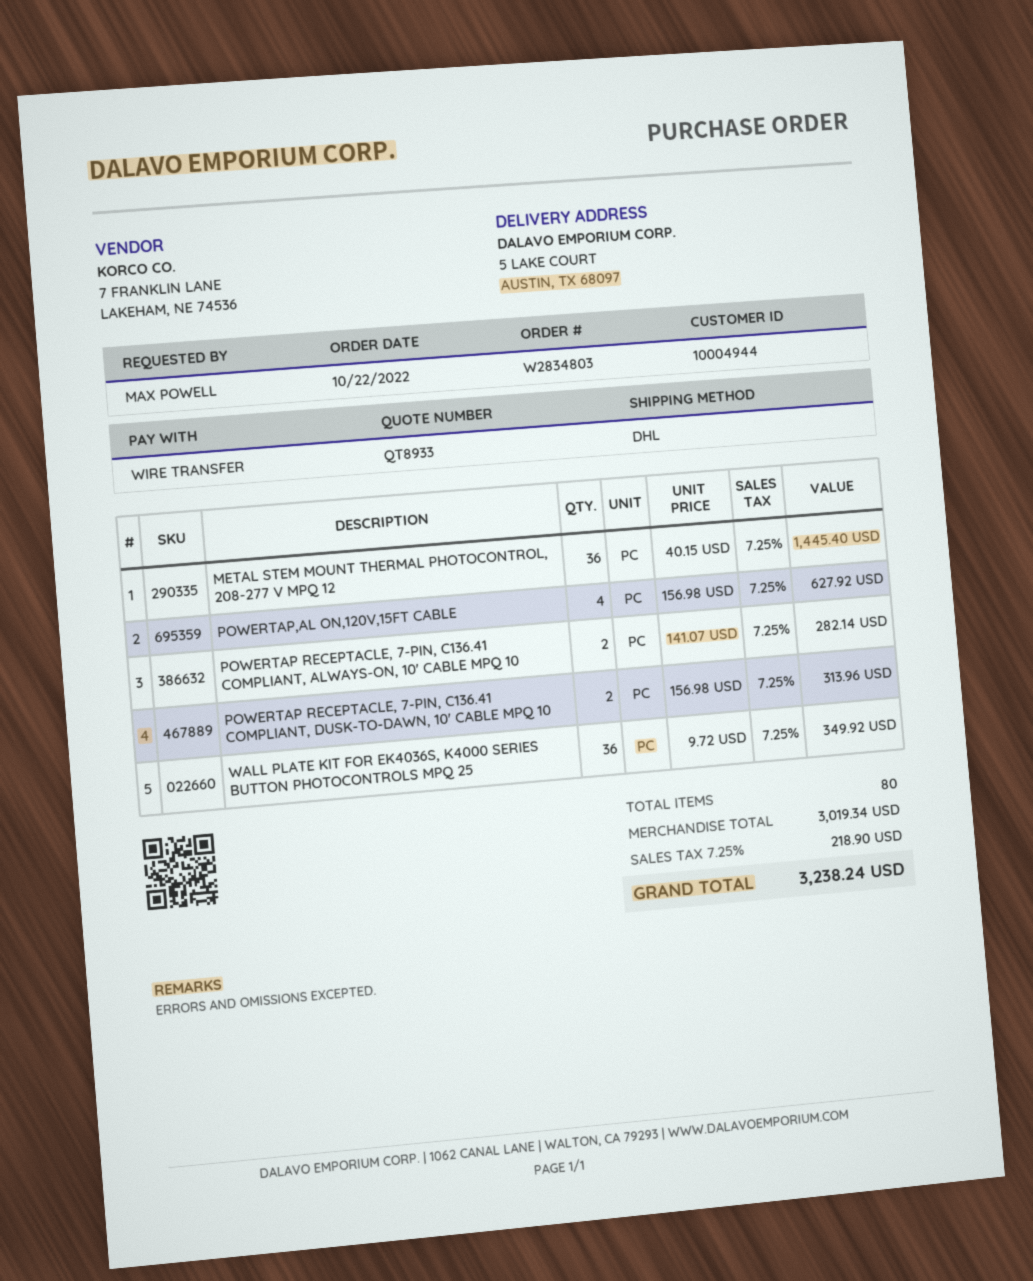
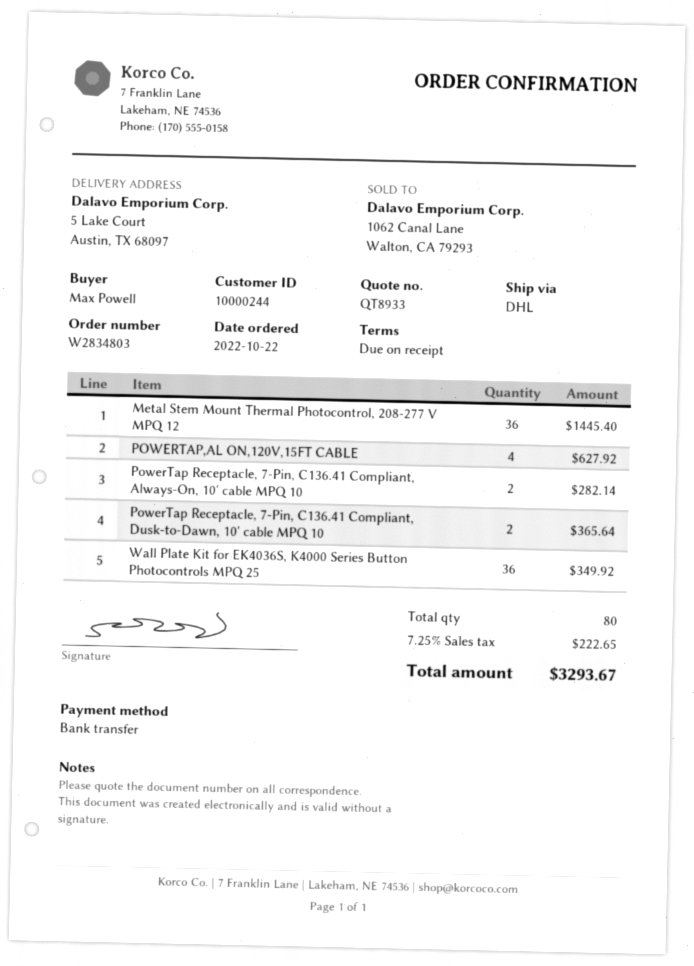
customer number: 10004944 -> 10000244
POWERTAP RECEPTACLE, 7-PIN, C136.41 COMPLIANT, DUSK-TO-DAWN, 10' CABLE MPQ 10: 2 for 313.96 -> 2 for 365.64
tax: 7.25% = 218.90 -> 7.25% = 222.65
total: 3238.24 -> 3293.67

